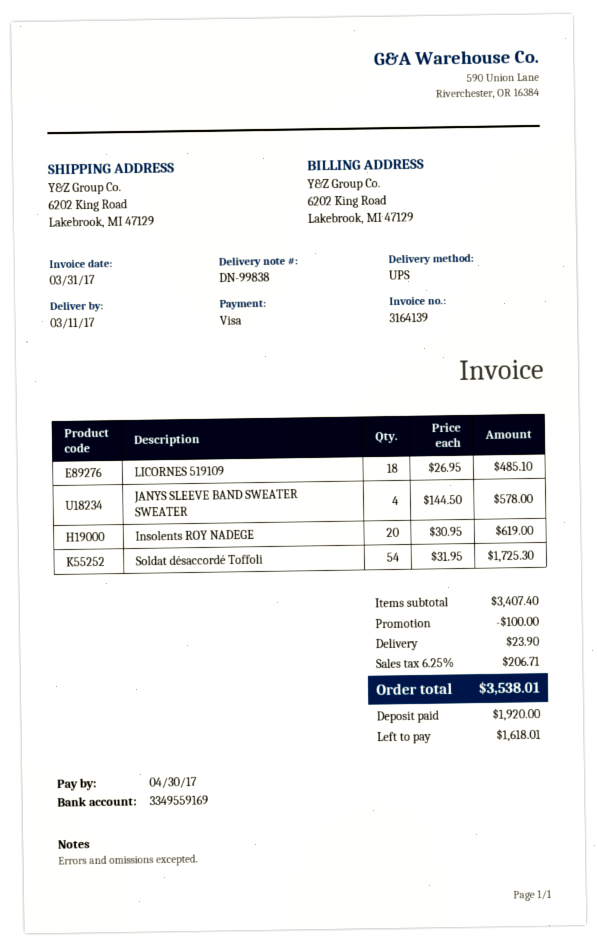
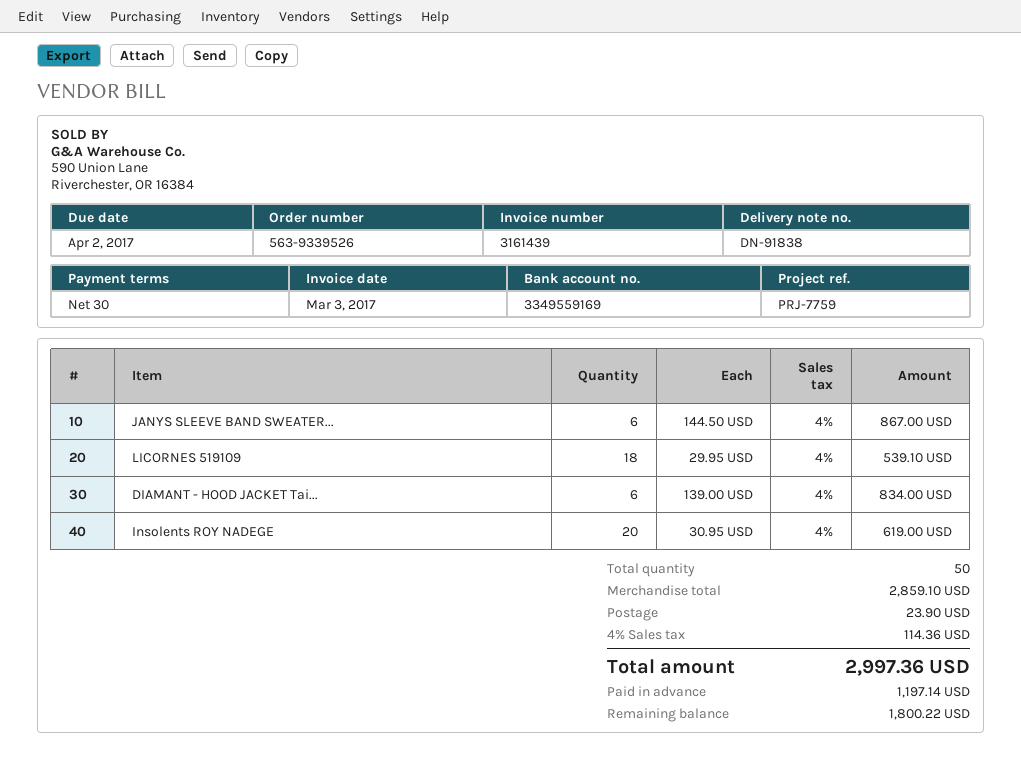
delivery note number: DN-99838 -> DN-91838
invoice number: 3164139 -> 3161439
invoice date: 2017-03-31 -> 2017-03-03
due date: 2017-04-30 -> 2017-04-02
LICORNES 519109: 18 x 26.95 = 485.10 -> 18 x 29.95 = 539.10
JANYS SLEEVE BAND SWEATER SWEATER: 4 x 144.50 = 578.00 -> 6 x 144.50 = 867.00
Soldat désaccordé Toffoli: 54 x 31.95 = 1725.30 -> none
DIAMANT - HOOD JACKET Tai...: none -> 6 x 139.00 = 834.00
subtotal: 3407.40 -> 2859.10
discount: 100.00 -> none
tax: 6.25% = 206.71 -> 4% = 114.36
total: 3538.01 -> 2997.36
deposit: 1920.00 -> 1197.14
balance: 1618.01 -> 1800.22

